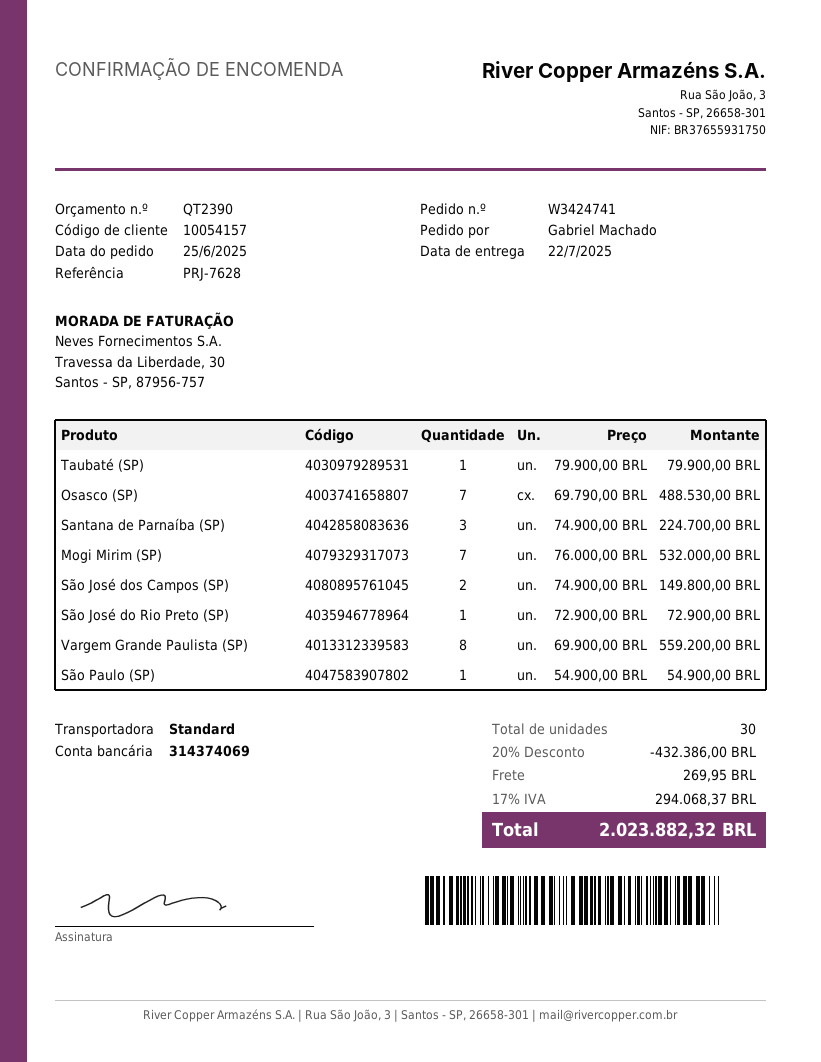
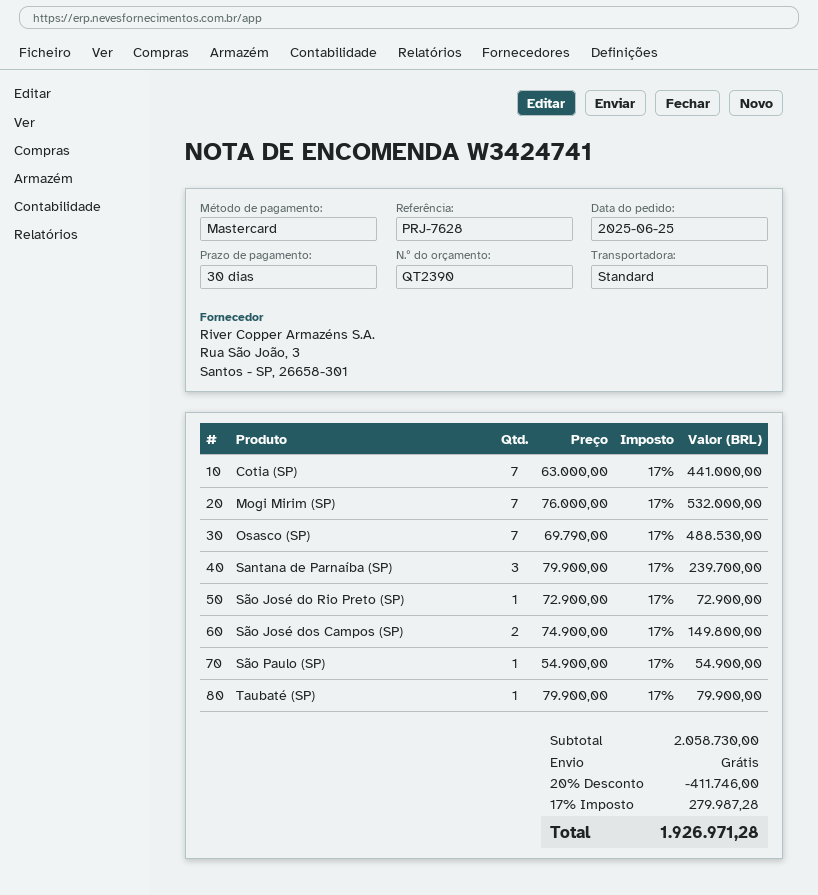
Santana de Parnaíba (SP): 3 x 74900.00 = 224700.00 -> 3 x 79900.00 = 239700.00
Vargem Grande Paulista (SP): 8 x 69900.00 = 559200.00 -> none
Cotia (SP): none -> 7 x 63000.00 = 441000.00
discount: 20% = 432386.00 -> 20% = 411746.00
shipping: 269.95 -> 0.00
tax: 17% = 294068.37 -> 17% = 279987.28
total: 2023882.32 -> 1926971.28

